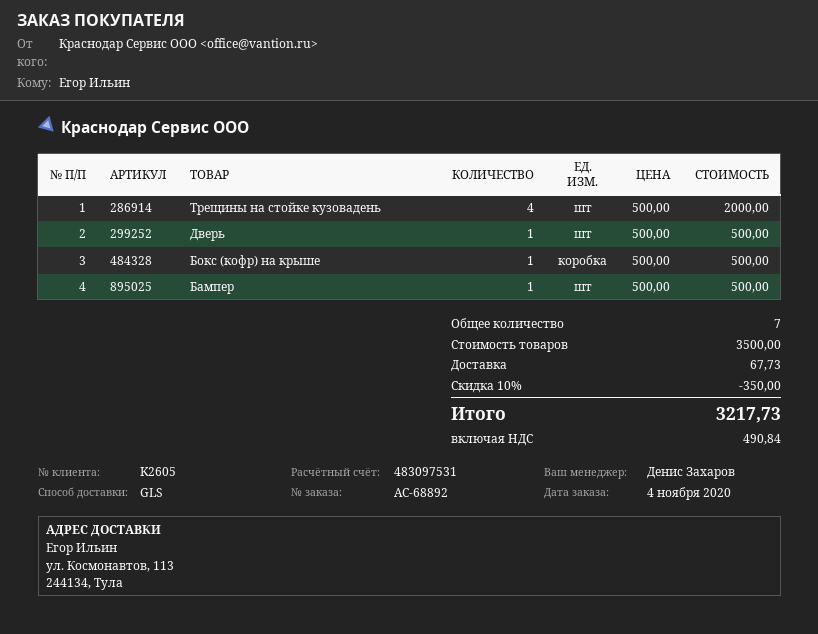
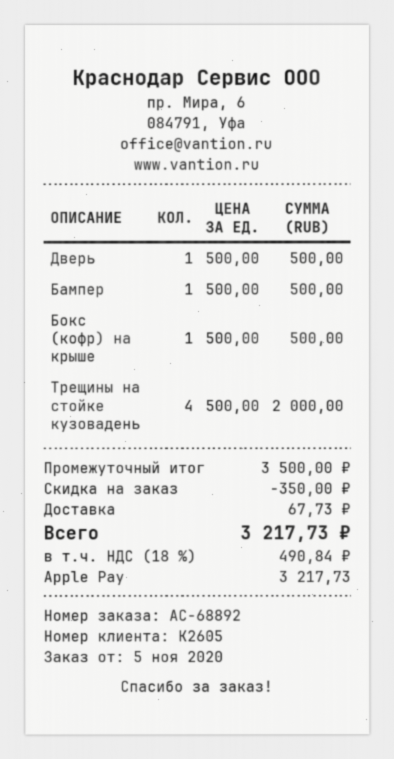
order date: 2020-11-04 -> 2020-11-05

